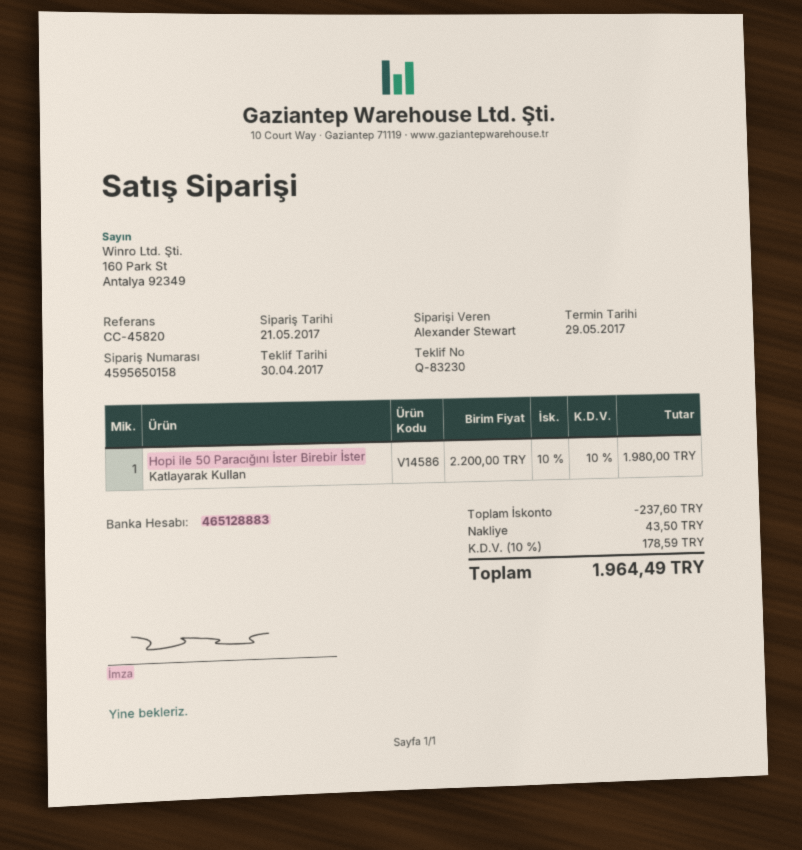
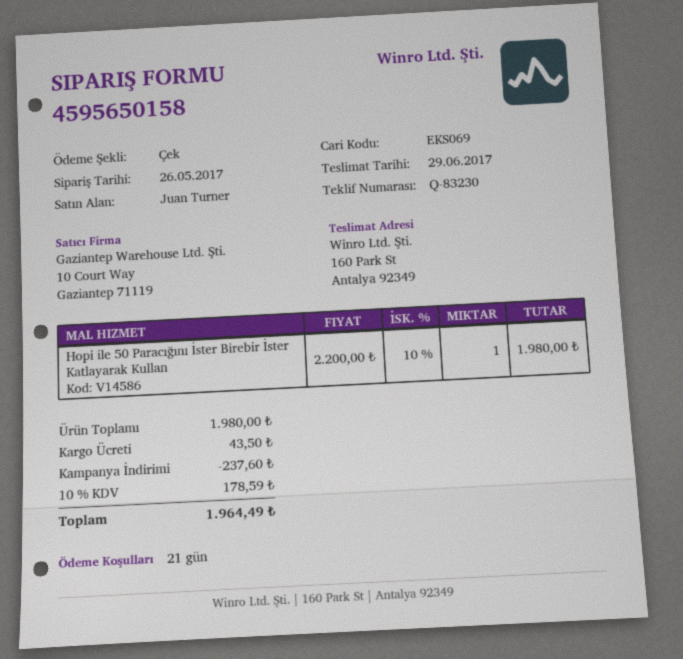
order date: 2017-05-21 -> 2017-05-26
delivery date: 2017-05-29 -> 2017-06-29
ordered by: Alexander Stewart -> Juan Turner

